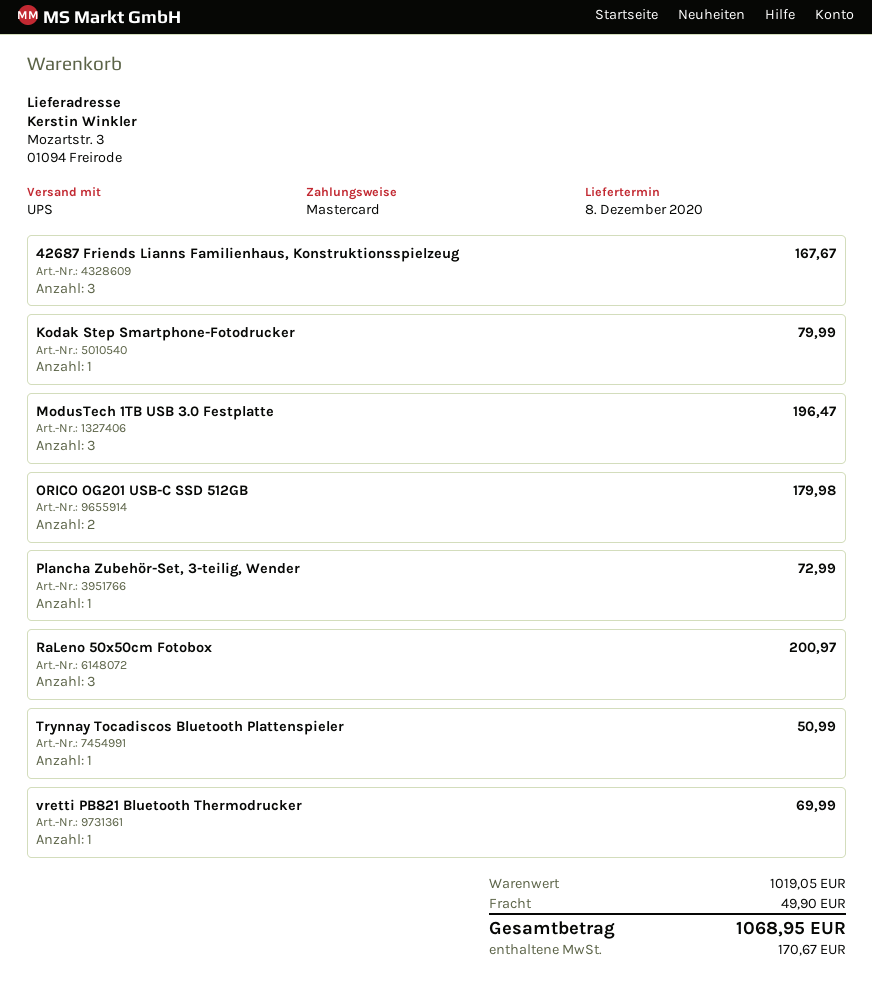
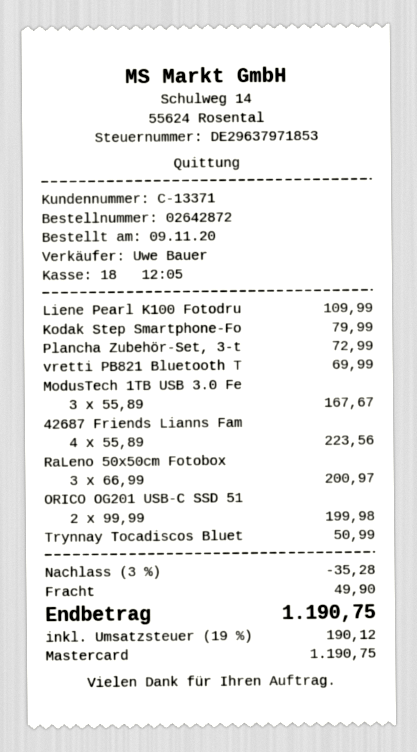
42687 Friends Lianns Familienhaus, Konstruktionsspielzeug: 3 for 167.67 -> 4 for 223.56
ModusTech 1TB USB 3.0 Festplatte: 3 for 196.47 -> 3 for 167.67
ORICO OG201 USB-C SSD 512GB: 2 for 179.98 -> 2 for 199.98
Liene Pearl K100 Fotodru: none -> 1 for 109.99
discount: none -> 3% = 35.28
tax: 170.67 -> 190.12
total: 1068.95 -> 1190.75

